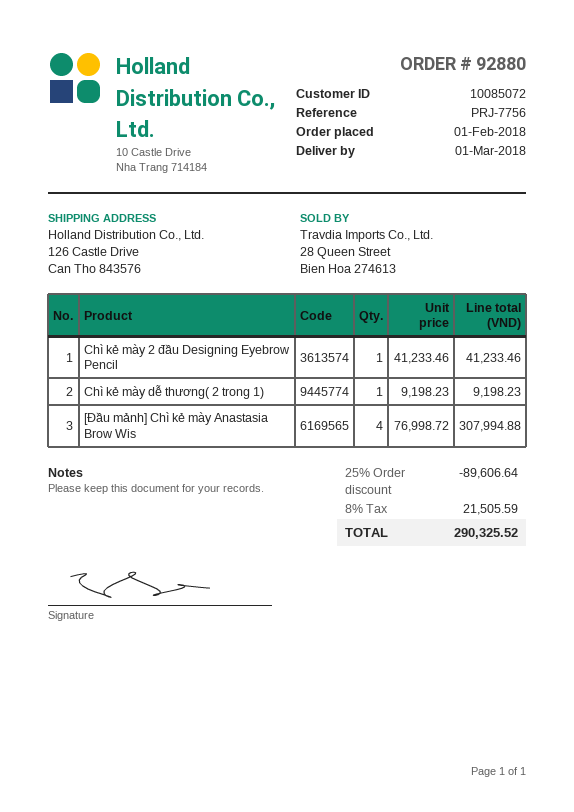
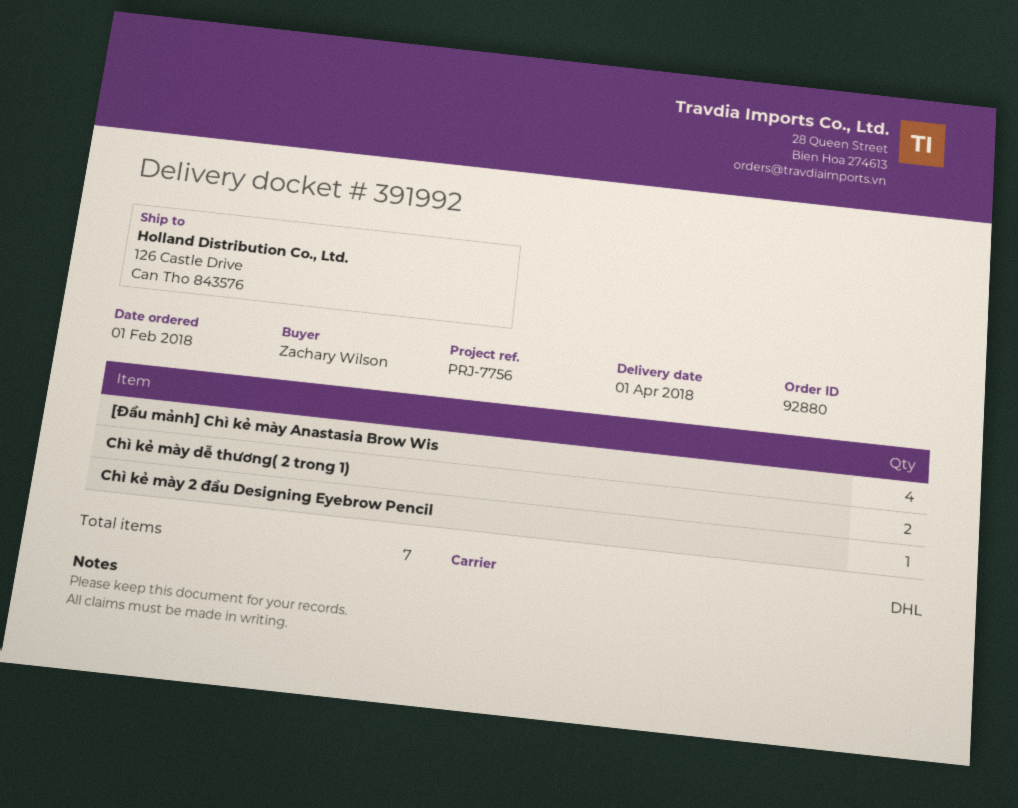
delivery date: 2018-03-01 -> 2018-04-01
Chì kẻ mày dễ thương( 2 trong 1): 1 -> 2

